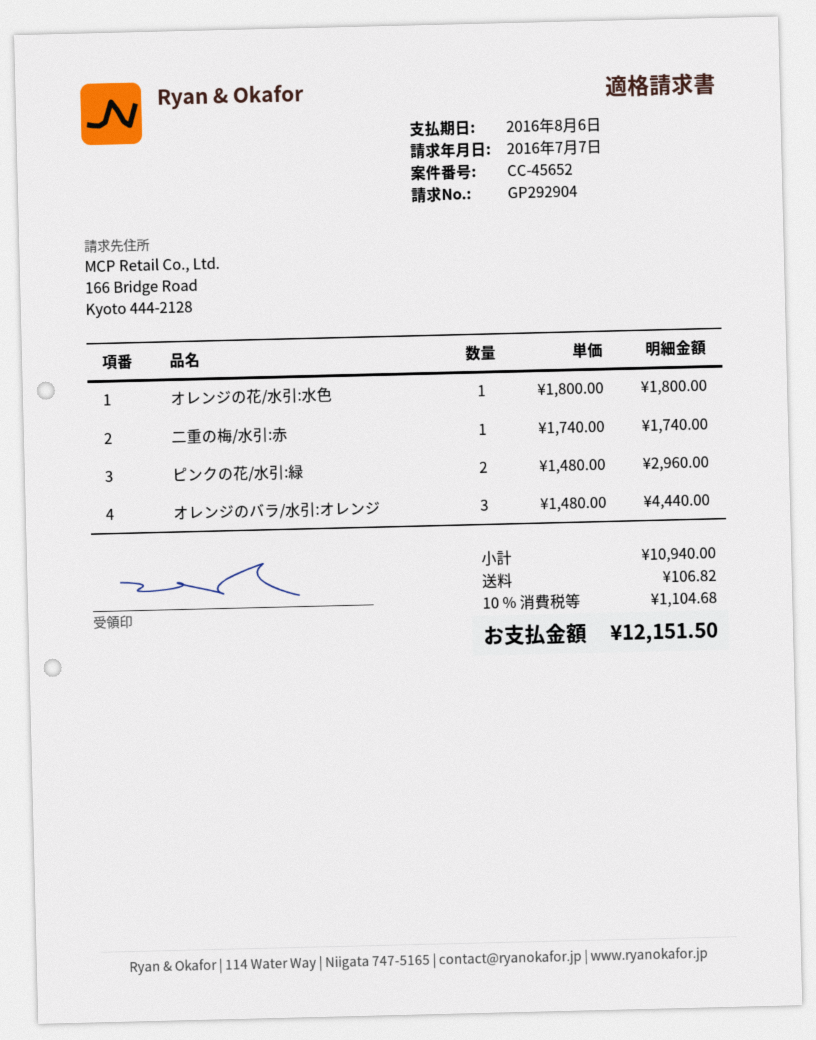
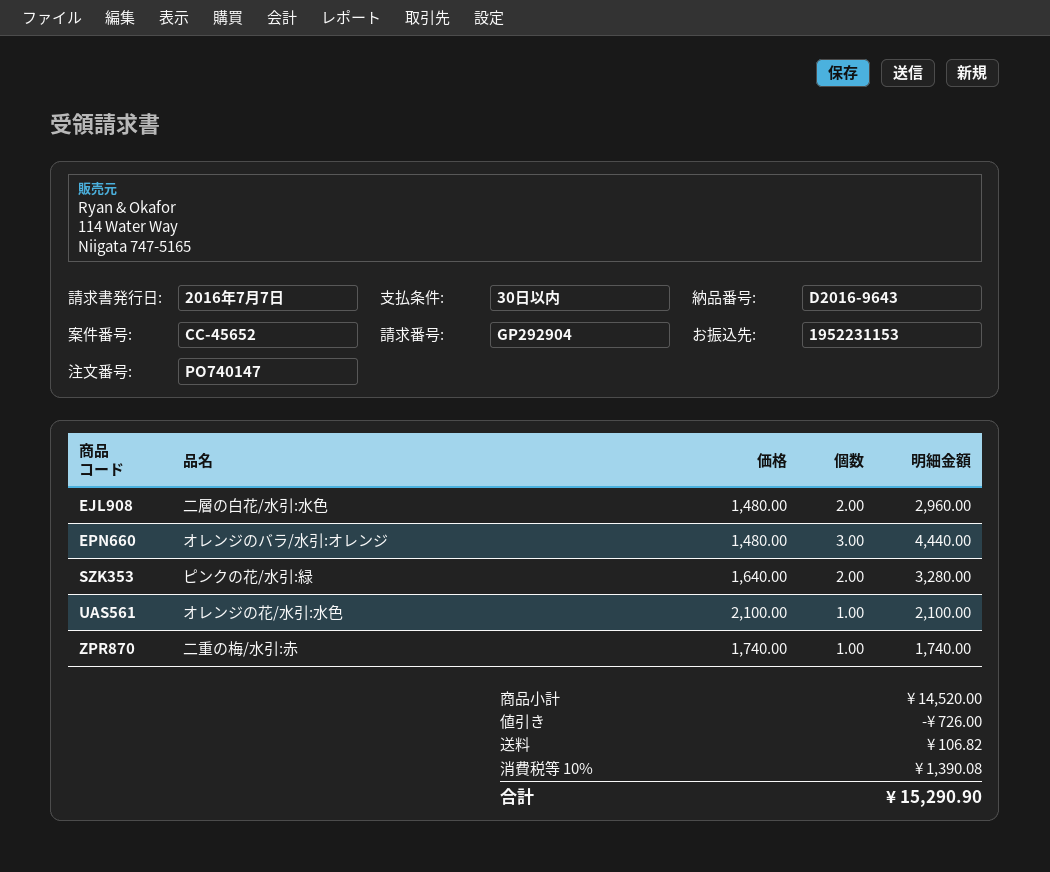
オレンジの花/水引:水色: 1 x 1800.00 = 1800.00 -> 1 x 2100.00 = 2100.00
ピンクの花/水引:緑: 2 x 1480.00 = 2960.00 -> 2 x 1640.00 = 3280.00
二層の白花/水引:水色: none -> 2 x 1480.00 = 2960.00
subtotal: 10940.00 -> 14520.00
discount: none -> 726.00
tax: 10% = 1104.68 -> 10% = 1390.08
total: 12151.50 -> 15290.90

